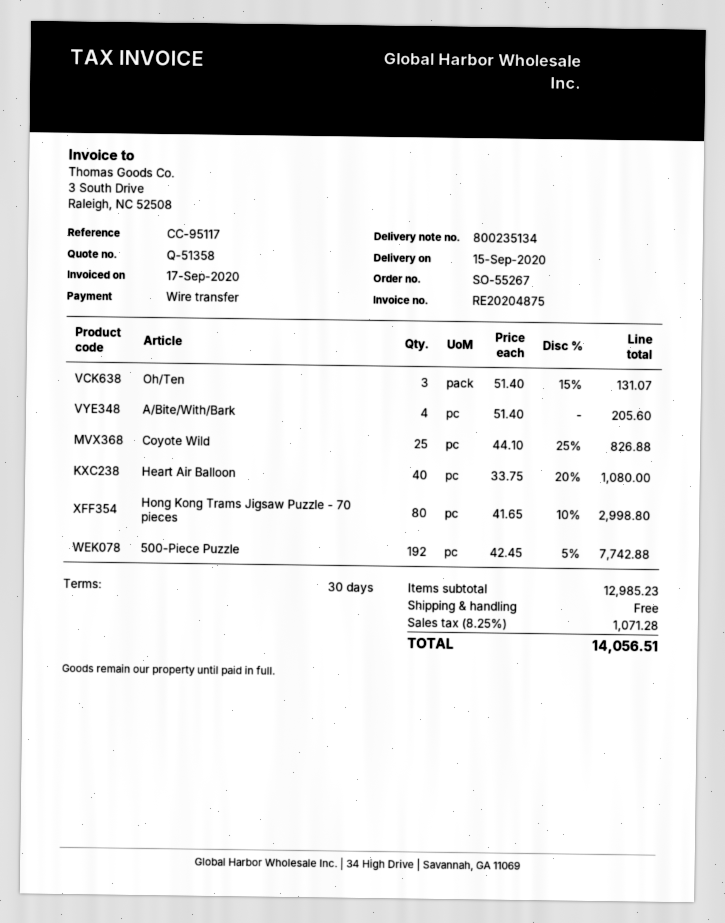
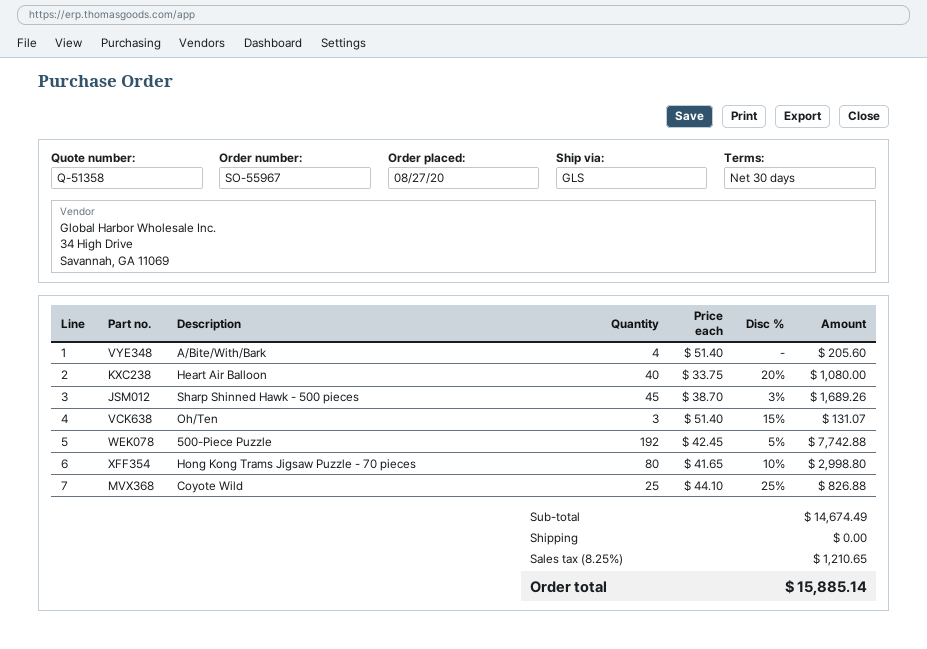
order number: SO-55267 -> SO-55967
Sharp Shinned Hawk - 500 pieces: none -> 45 x 38.70 - 3% = 1689.26
subtotal: 12985.23 -> 14674.49
tax: 8.25% = 1071.28 -> 8.25% = 1210.65
total: 14056.51 -> 15885.14

